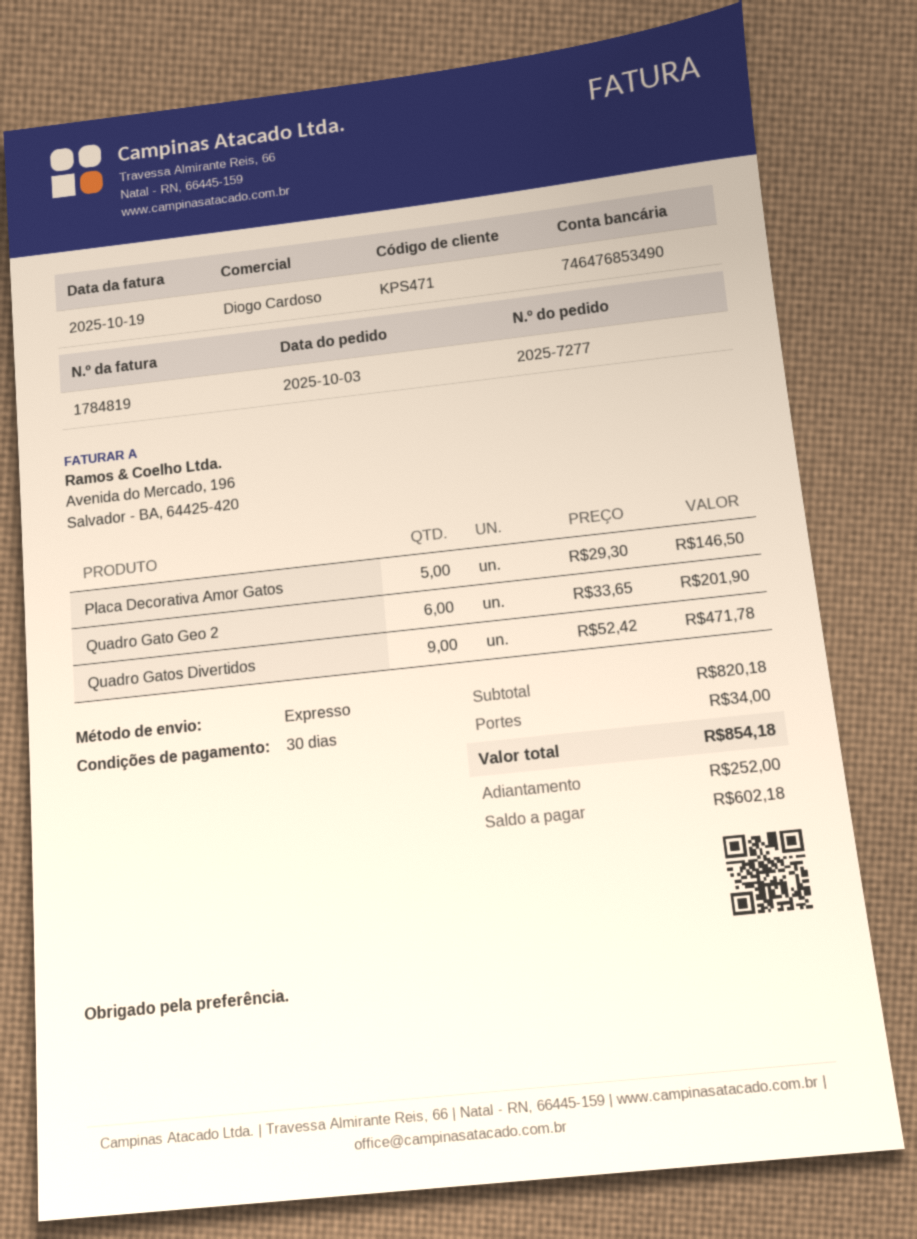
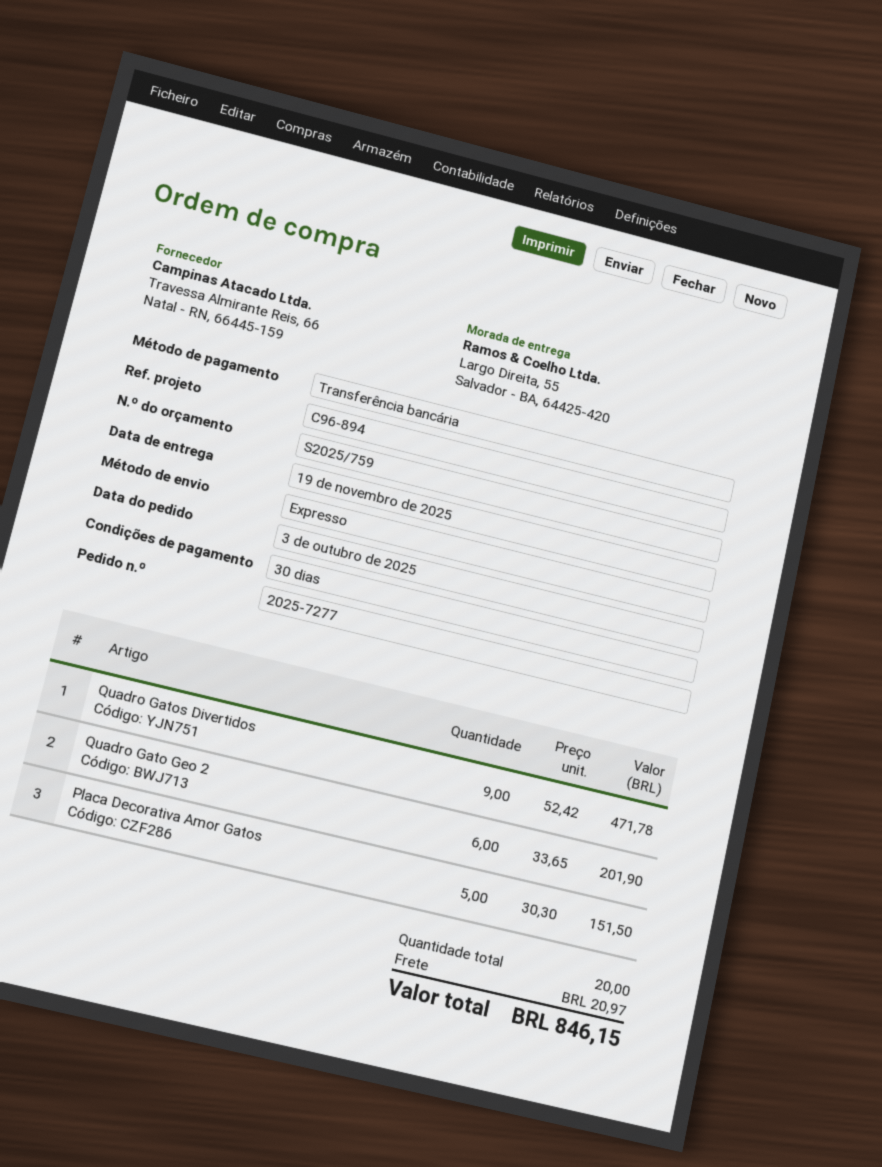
Placa Decorativa Amor Gatos: 5 x 29.30 = 146.50 -> 5 x 30.30 = 151.50
shipping: 34.00 -> 20.97
total: 854.18 -> 846.15

